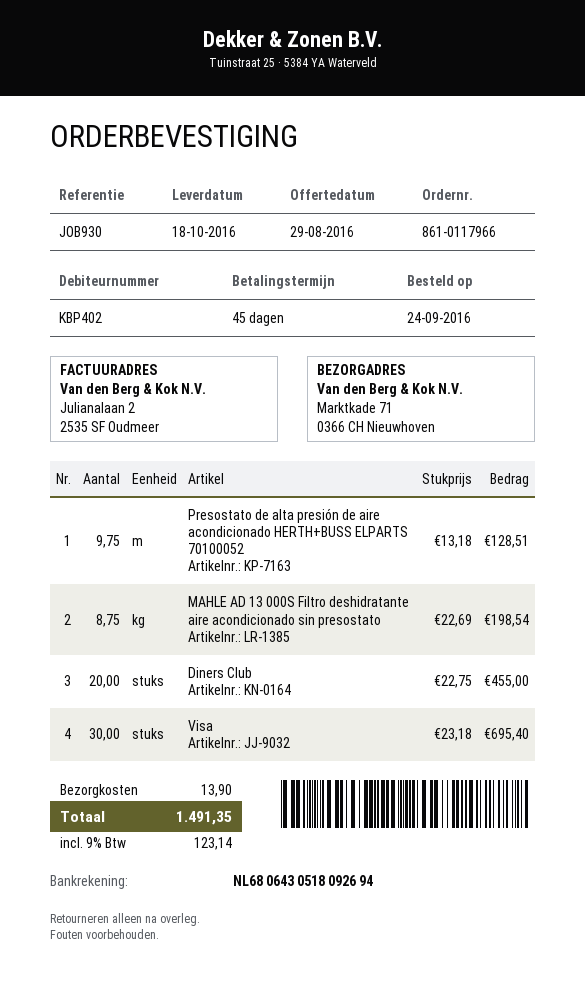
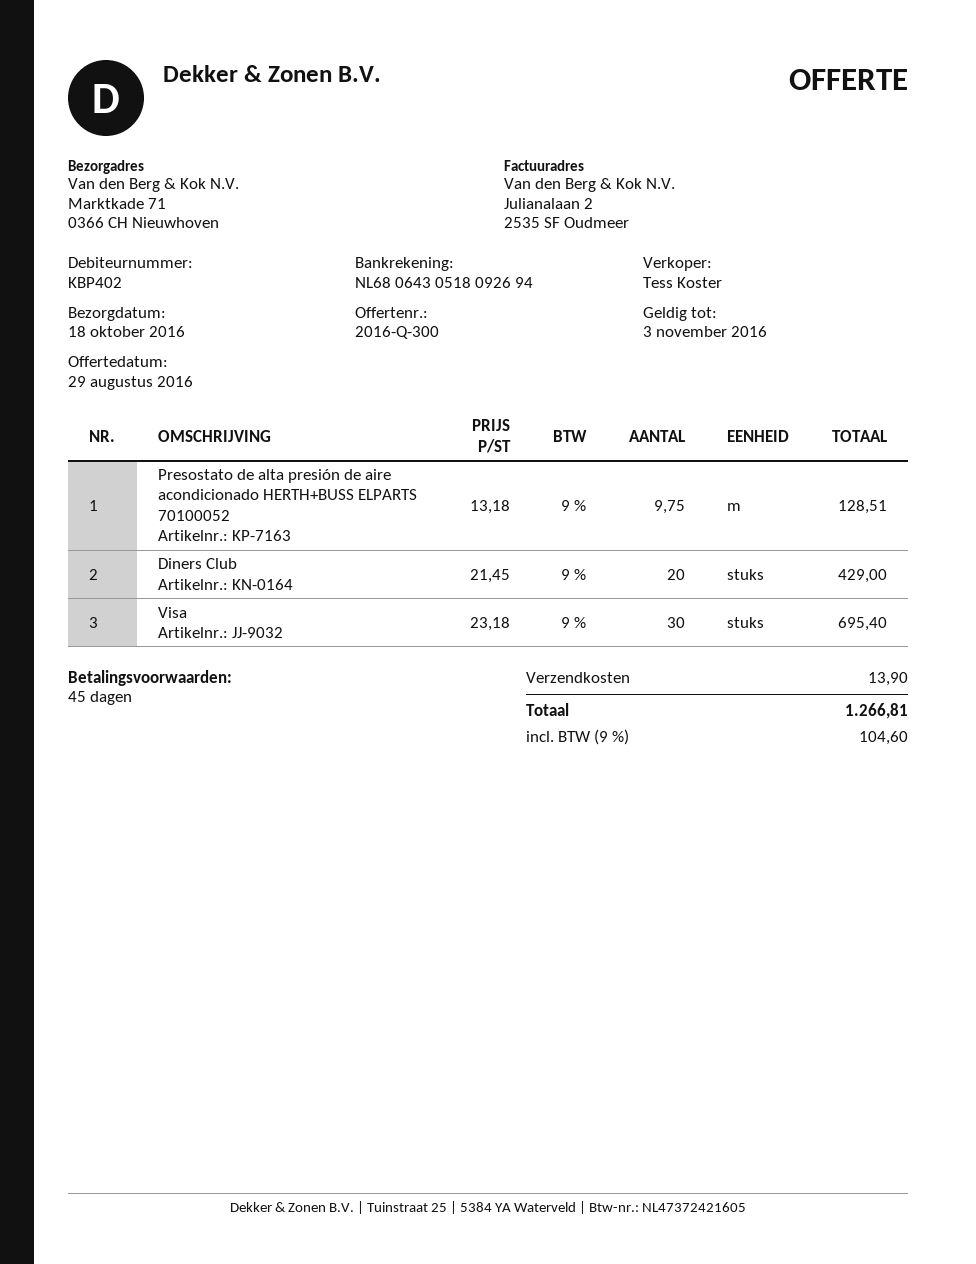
MAHLE AD 13 000S Filtro deshidratante aire acondicionado sin presostato: 8.75 x 22.69 = 198.54 -> none
Diners Club: 20 x 22.75 = 455.00 -> 20 x 21.45 = 429.00
tax: 9% = 123.14 -> 9% = 104.60
total: 1491.35 -> 1266.81

